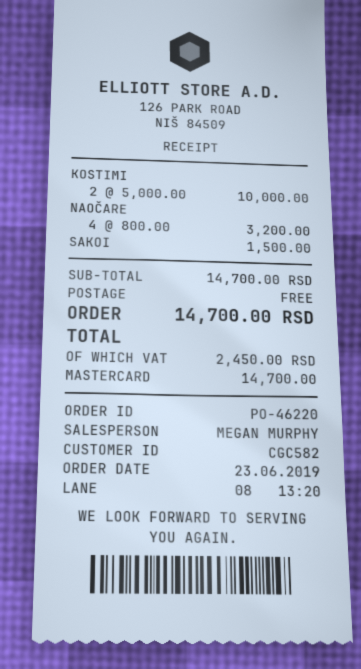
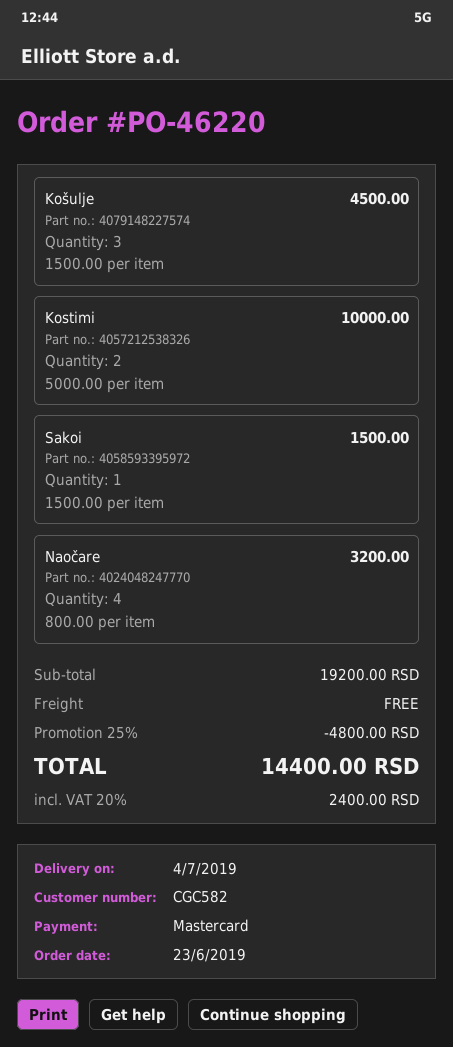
Košulje: none -> 3 x 1500.00 = 4500.00
subtotal: 14700.00 -> 19200.00
discount: none -> 25% = 4800.00
tax: 2450.00 -> 2400.00
total: 14700.00 -> 14400.00

